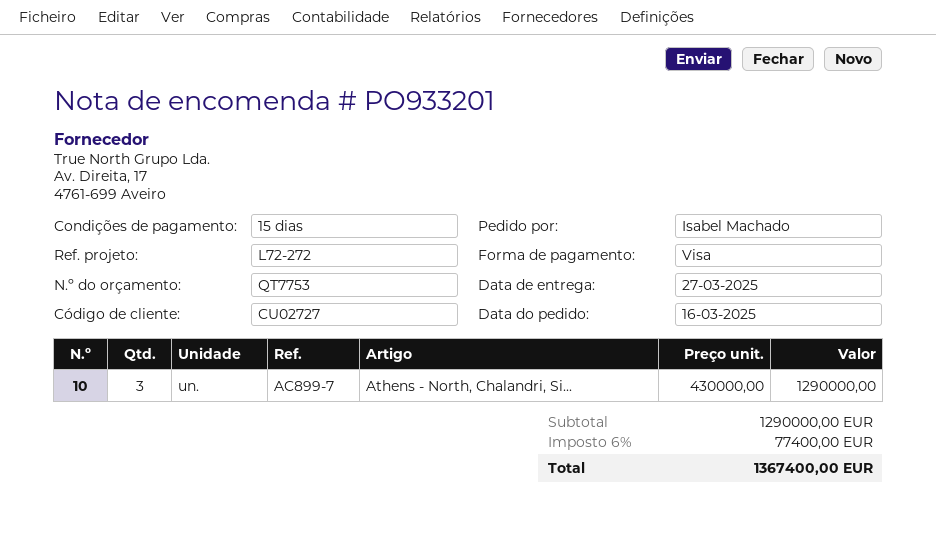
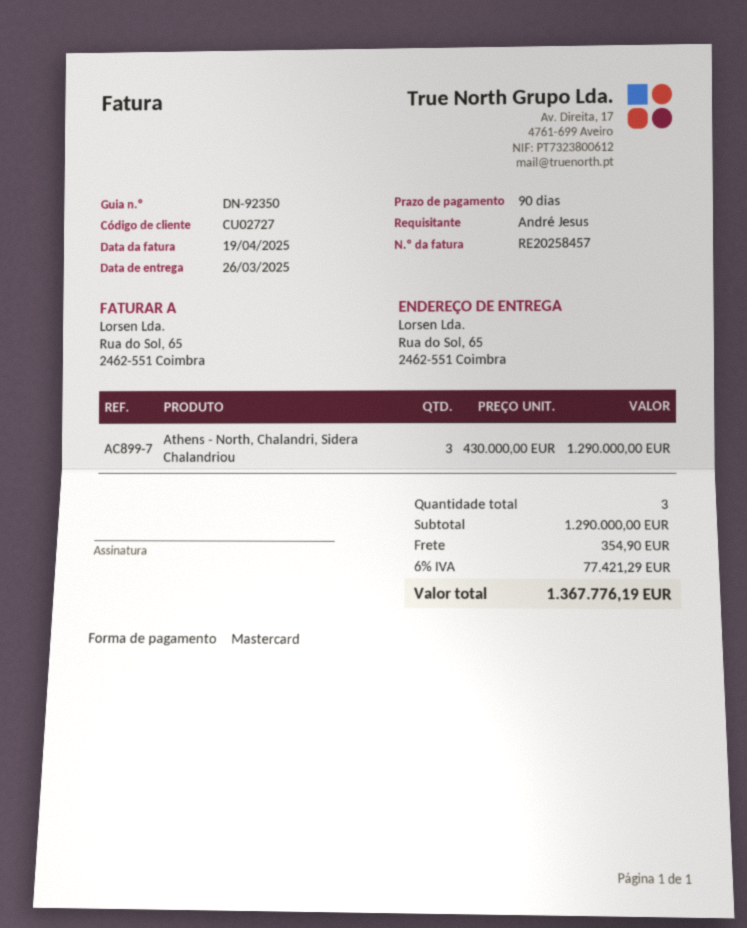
delivery date: 2025-03-27 -> 2025-03-26
payment terms: 15 days -> 90 days
ordered by: Isabel Machado -> André Jesus
payment method: Visa -> Mastercard
shipping: none -> 354.90
tax: 6% = 77400.00 -> 6% = 77421.29
total: 1367400.00 -> 1367776.19

